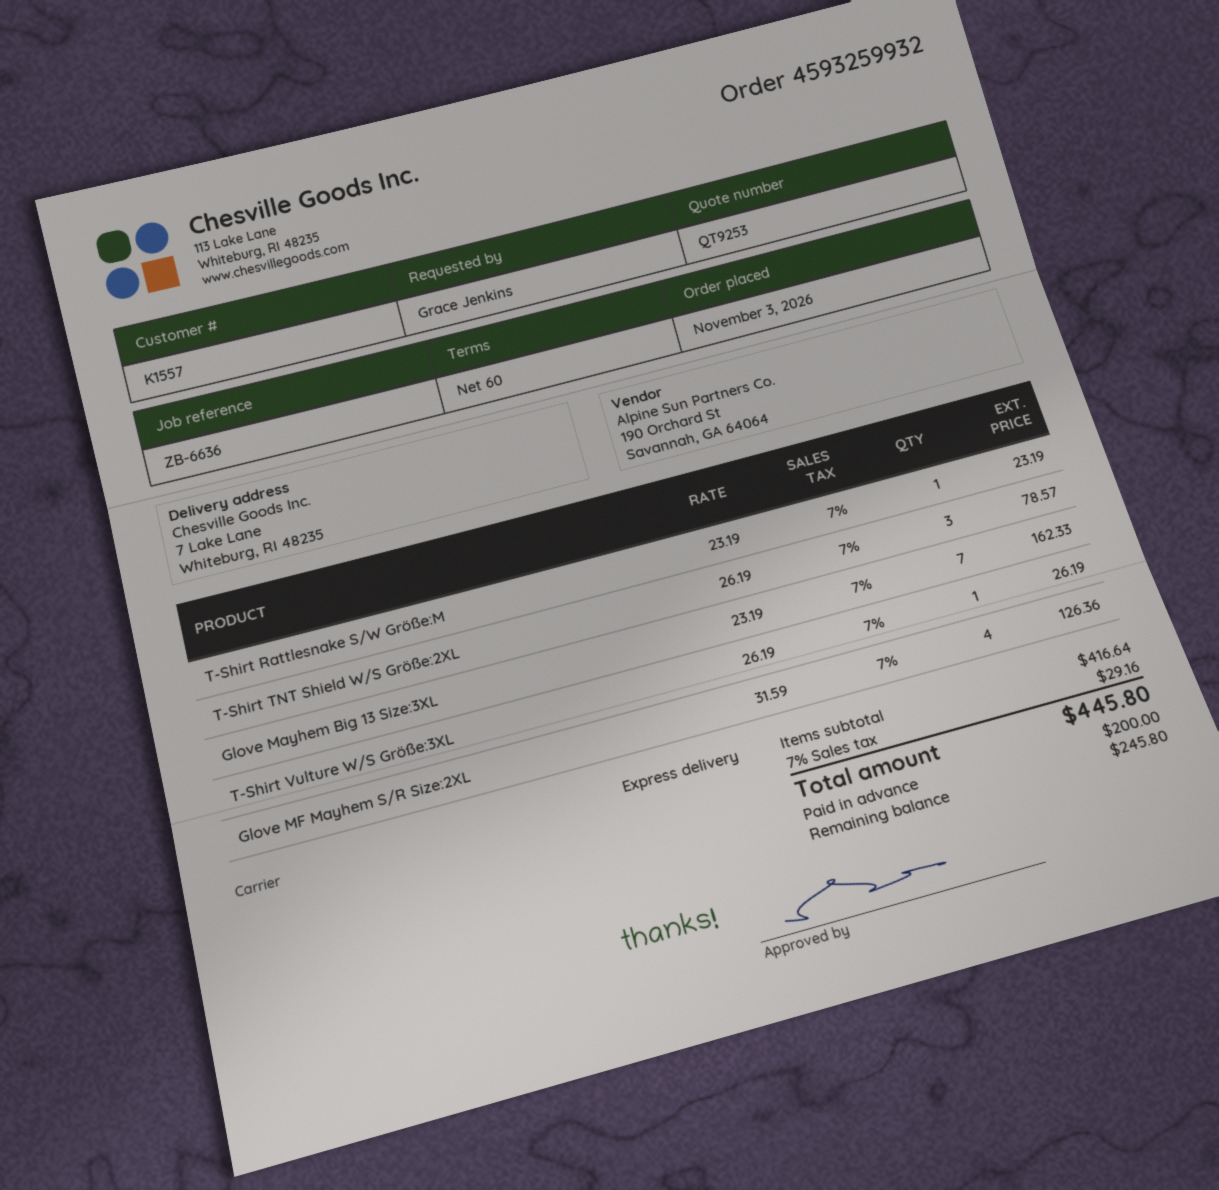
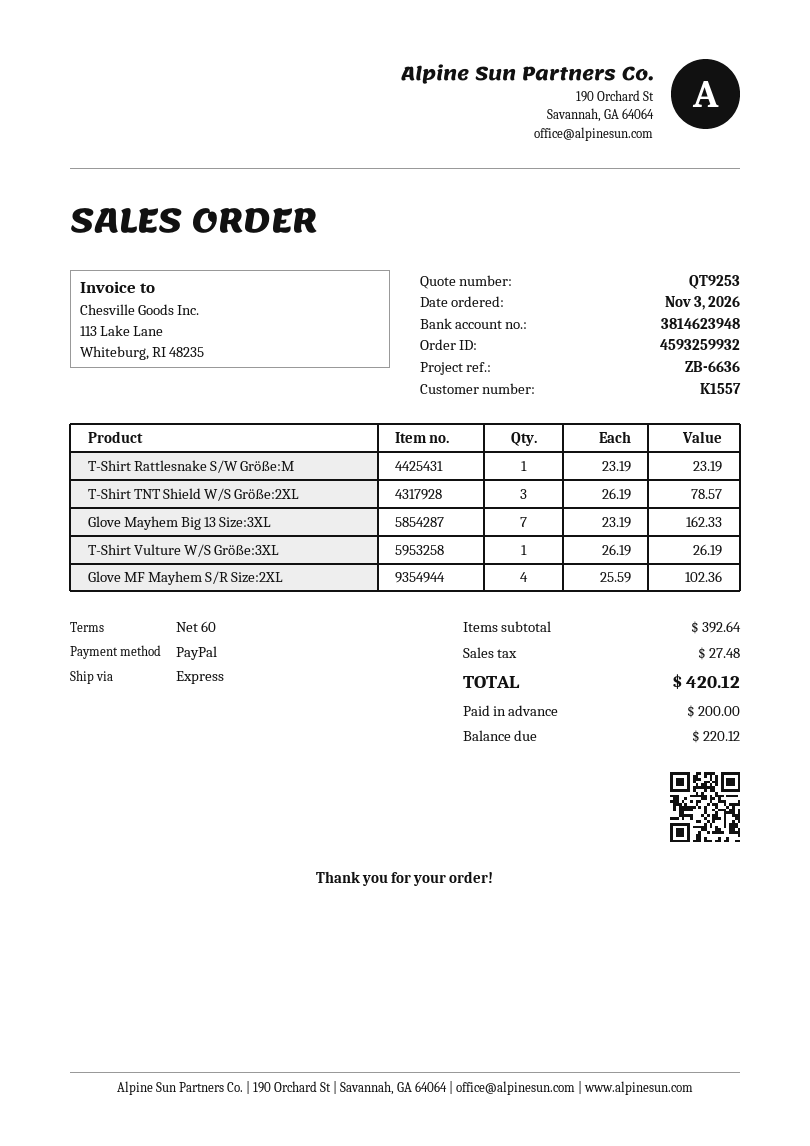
Glove MF Mayhem S/R Size:2XL: 4 x 31.59 = 126.36 -> 4 x 25.59 = 102.36
subtotal: 416.64 -> 392.64
tax: 29.16 -> 27.48
total: 445.80 -> 420.12
balance: 245.80 -> 220.12

